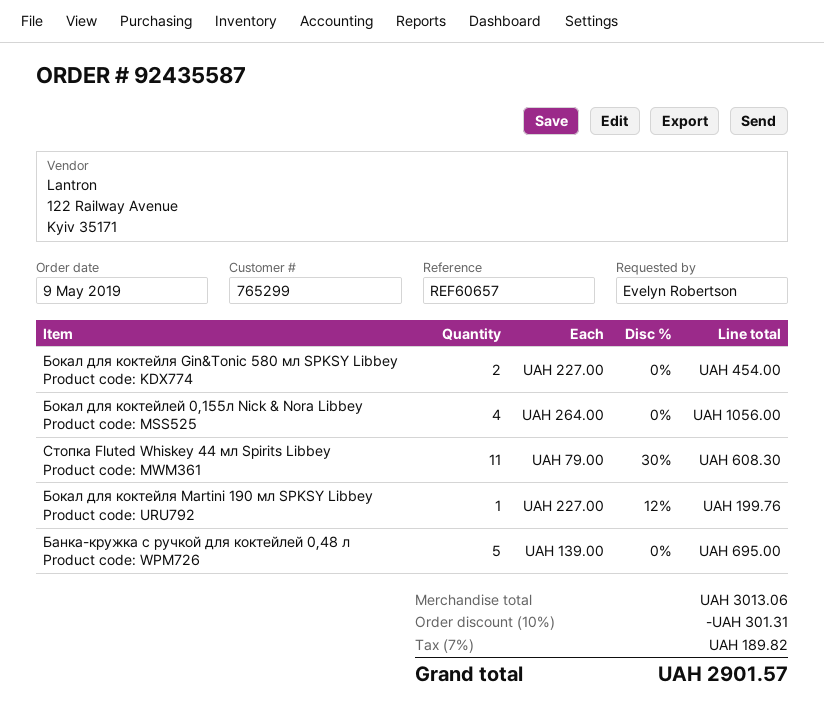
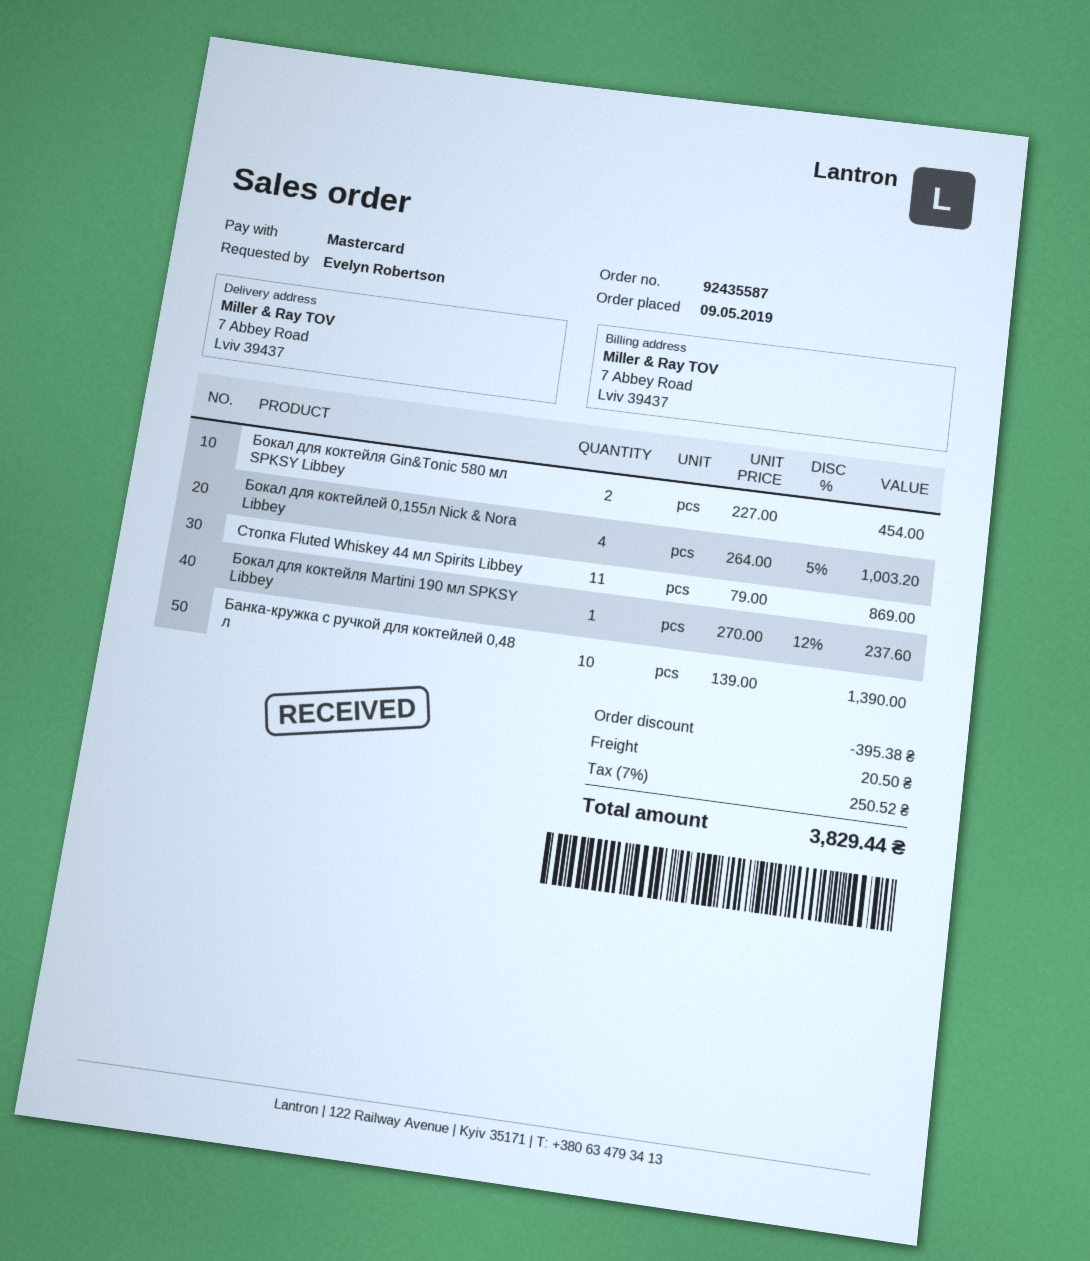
Бокал для коктейлей 0,155л Nick & Nora Libbey: 4 x 264.00 = 1056.00 -> 4 x 264.00 - 5% = 1003.20
Стопка Fluted Whiskey 44 мл Spirits Libbey: 11 x 79.00 - 30% = 608.30 -> 11 x 79.00 = 869.00
Бокал для коктейля Martini 190 мл SPKSY Libbey: 1 x 227.00 - 12% = 199.76 -> 1 x 270.00 - 12% = 237.60
Банка-кружка c ручкой для коктейлей 0,48 л: 5 x 139.00 = 695.00 -> 10 x 139.00 = 1390.00
discount: 301.31 -> 395.38
shipping: none -> 20.50
tax: 7% = 189.82 -> 7% = 250.52
total: 2901.57 -> 3829.44

